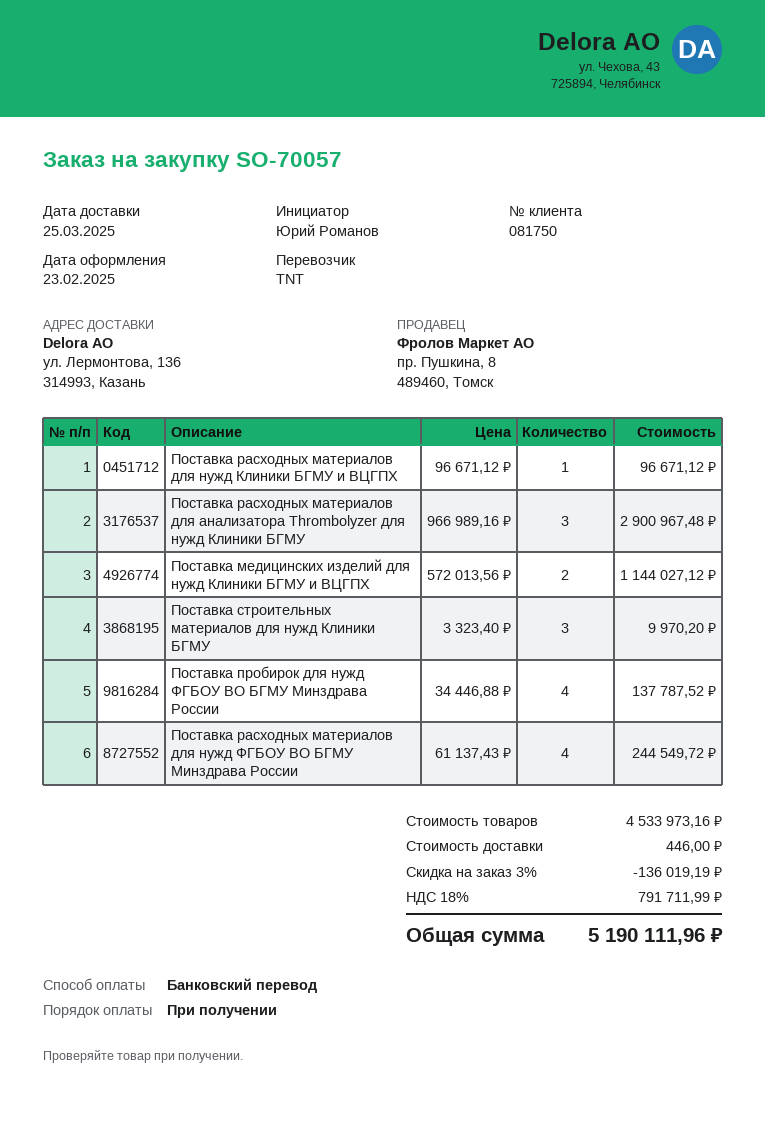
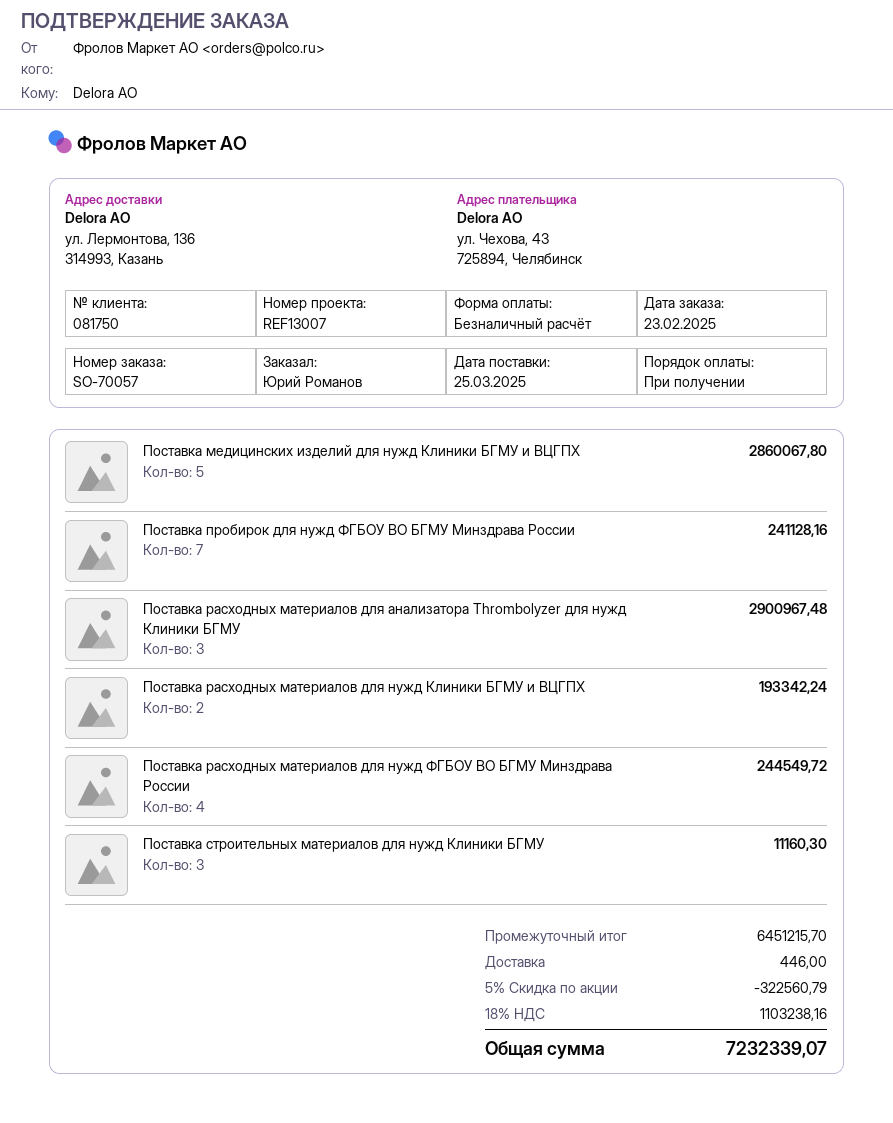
Поставка расходных материалов для нужд Клиники БГМУ и ВЦГПХ: 1 for 96671.12 -> 2 for 193342.24
Поставка медицинских изделий для нужд Клиники БГМУ и ВЦГПХ: 2 for 1144027.12 -> 5 for 2860067.80
Поставка строительных материалов для нужд Клиники БГМУ: 3 for 9970.20 -> 3 for 11160.30
Поставка пробирок для нужд ФГБОУ ВО БГМУ Минздрава России: 4 for 137787.52 -> 7 for 241128.16
subtotal: 4533973.16 -> 6451215.70
discount: 3% = 136019.19 -> 5% = 322560.79
tax: 18% = 791711.99 -> 18% = 1103238.16
total: 5190111.96 -> 7232339.07

